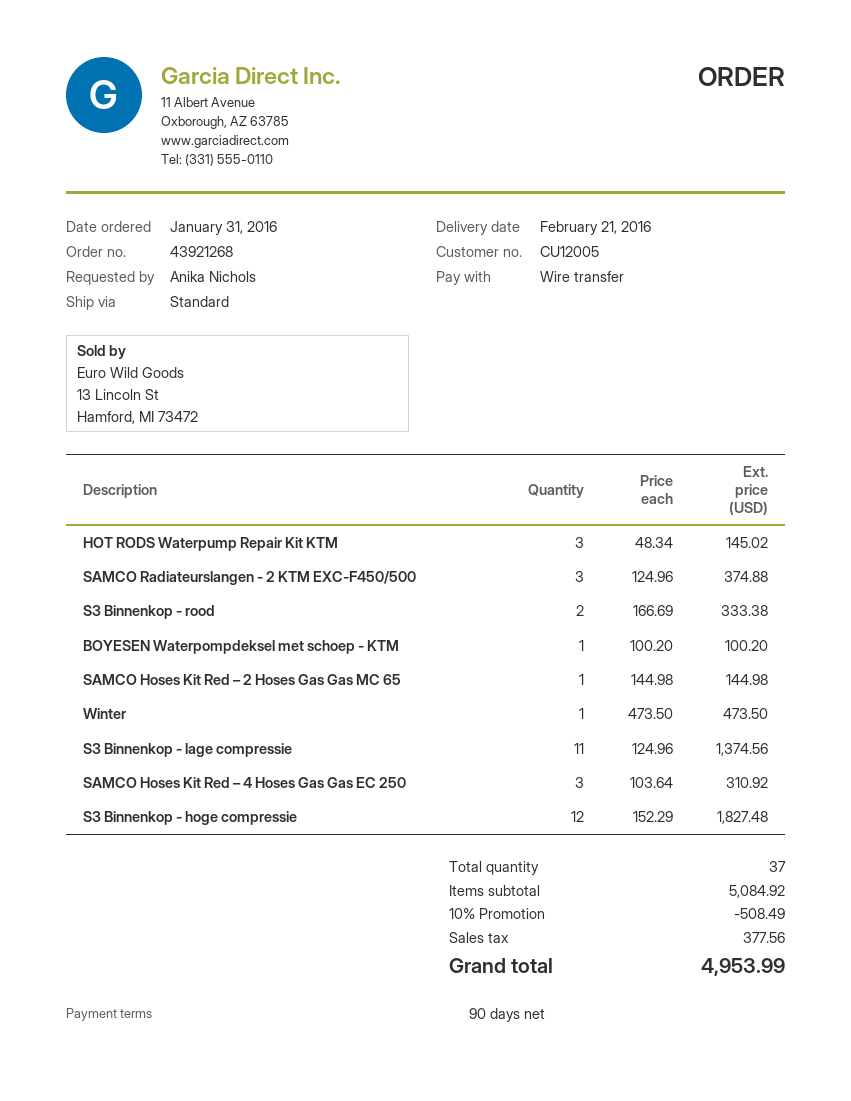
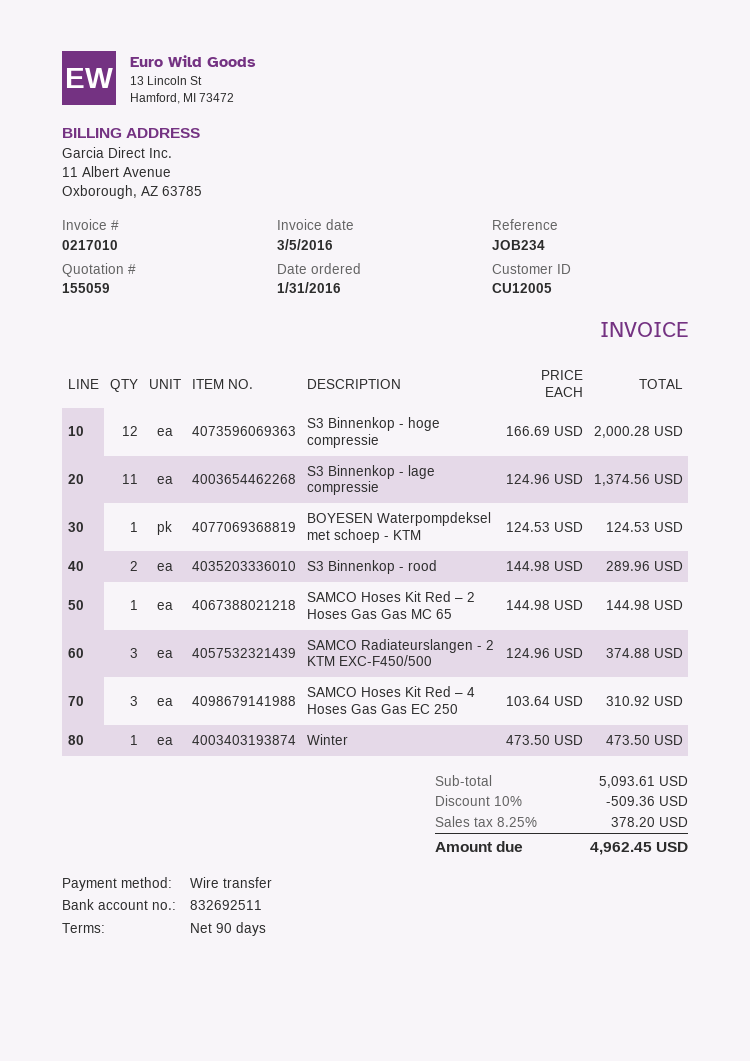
HOT RODS Waterpump Repair Kit KTM: 3 x 48.34 = 145.02 -> none
S3 Binnenkop - rood: 2 x 166.69 = 333.38 -> 2 x 144.98 = 289.96
BOYESEN Waterpompdeksel met schoep - KTM: 1 x 100.20 = 100.20 -> 1 x 124.53 = 124.53
S3 Binnenkop - hoge compressie: 12 x 152.29 = 1827.48 -> 12 x 166.69 = 2000.28
subtotal: 5084.92 -> 5093.61
discount: 10% = 508.49 -> 10% = 509.36
tax: 377.56 -> 378.20
total: 4953.99 -> 4962.45

